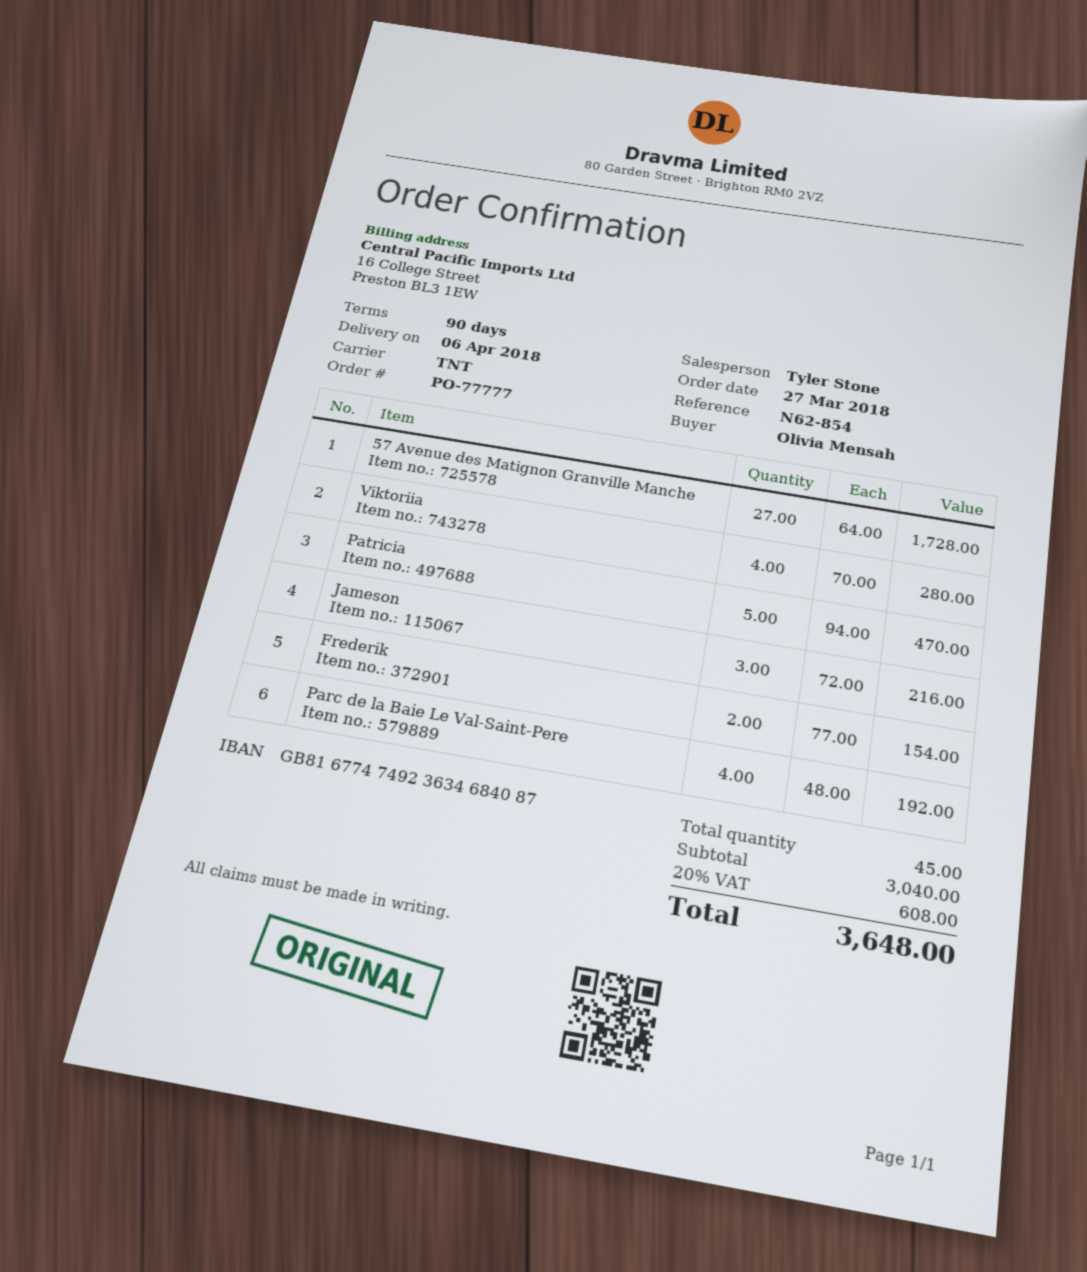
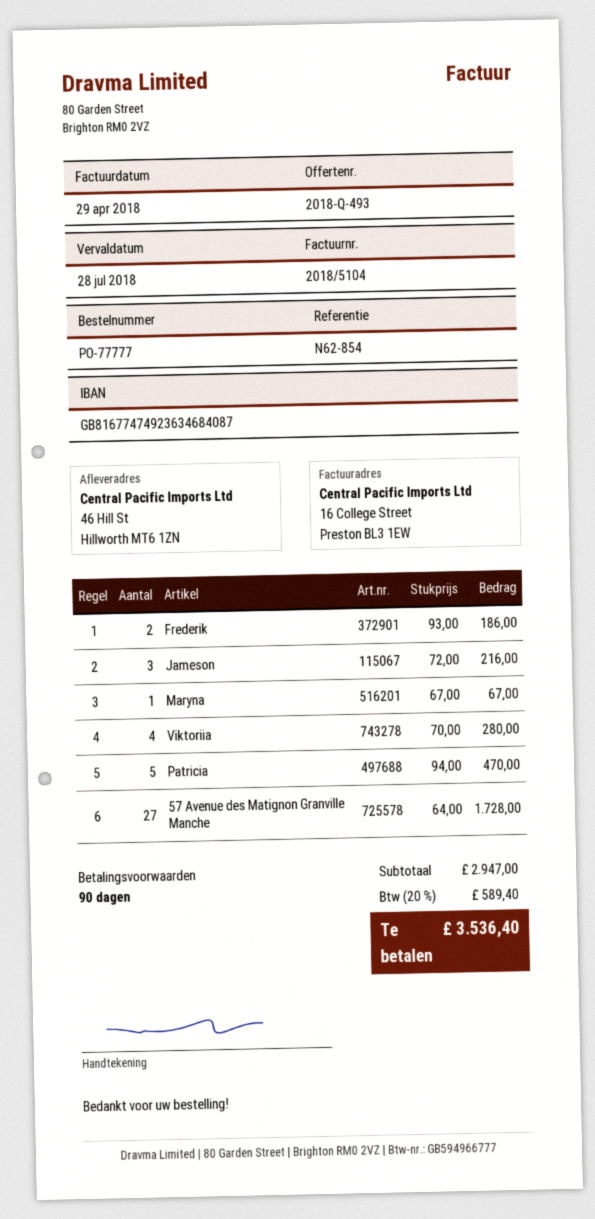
Frederik: 2 x 77.00 = 154.00 -> 2 x 93.00 = 186.00
Parc de la Baie Le Val-Saint-Pere: 4 x 48.00 = 192.00 -> none
Maryna: none -> 1 x 67.00 = 67.00
subtotal: 3040.00 -> 2947.00
tax: 20% = 608.00 -> 20% = 589.40
total: 3648.00 -> 3536.40

